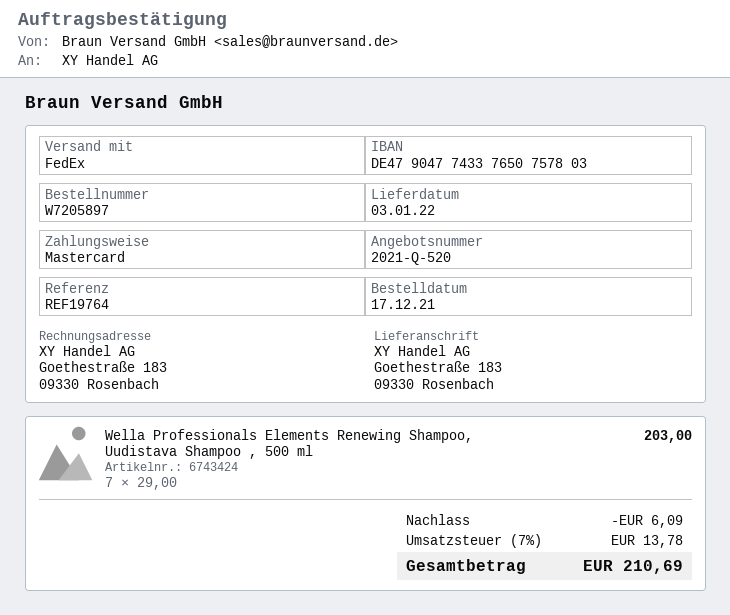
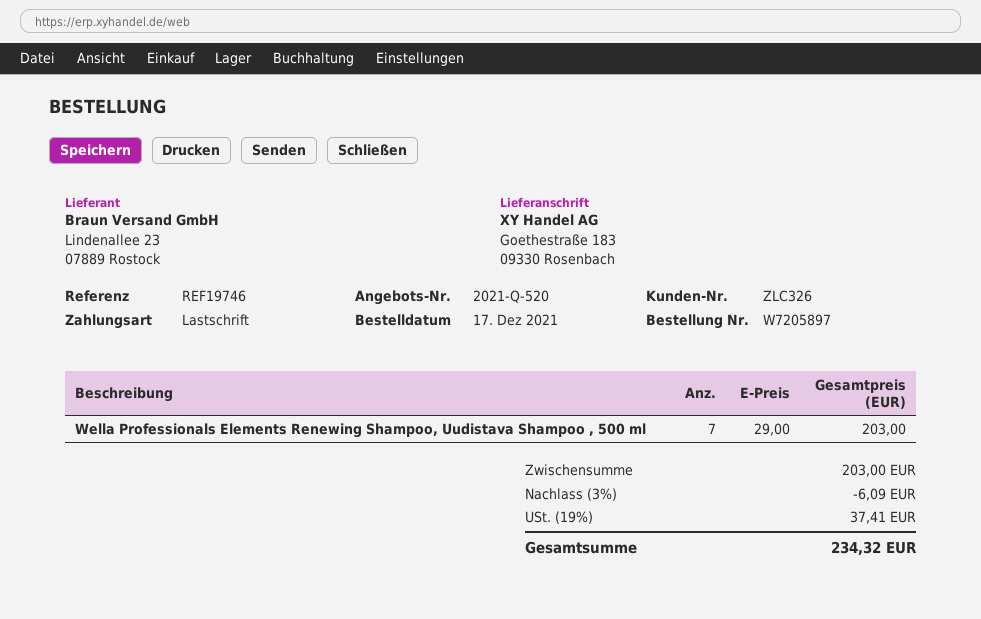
reference: REF19764 -> REF19746
payment method: Mastercard -> direct debit
tax: 7% = 13.78 -> 19% = 37.41
total: 210.69 -> 234.32

